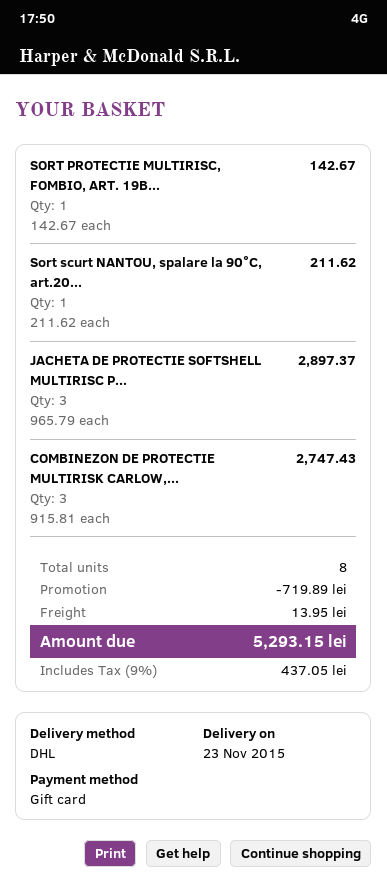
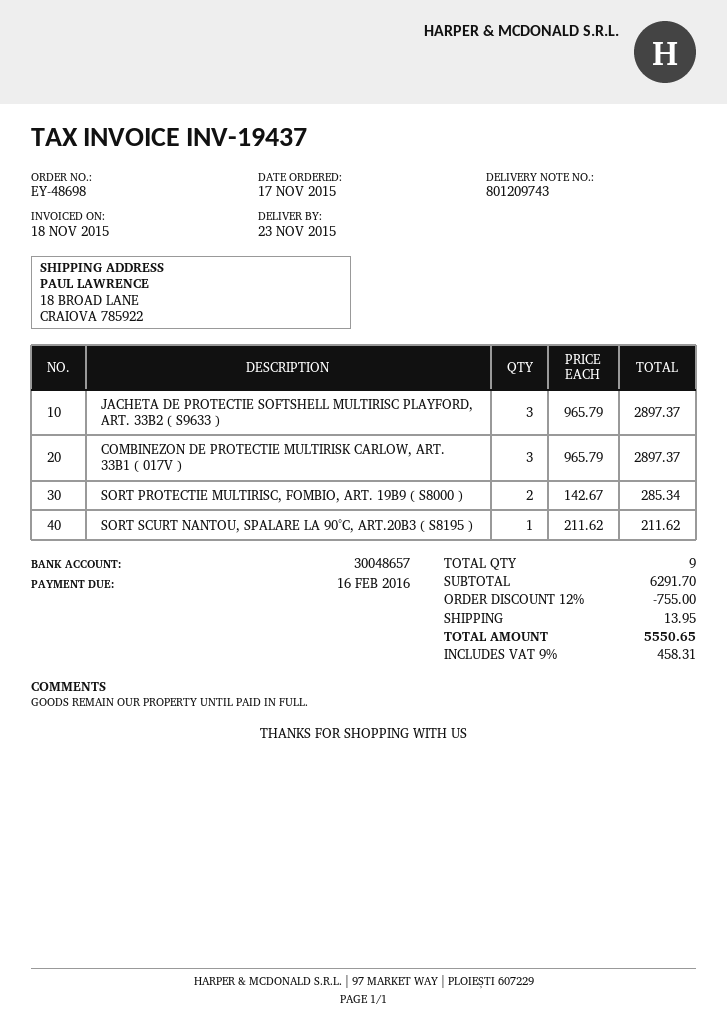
SORT PROTECTIE MULTIRISC, FOMBIO, ART. 19B...: 1 x 142.67 = 142.67 -> 2 x 142.67 = 285.34
COMBINEZON DE PROTECTIE MULTIRISK CARLOW,...: 3 x 915.81 = 2747.43 -> 3 x 965.79 = 2897.37
total quantity: 8 -> 9
discount: 719.89 -> 755.00
tax: 9% = 437.05 -> 9% = 458.31
total: 5293.15 -> 5550.65

